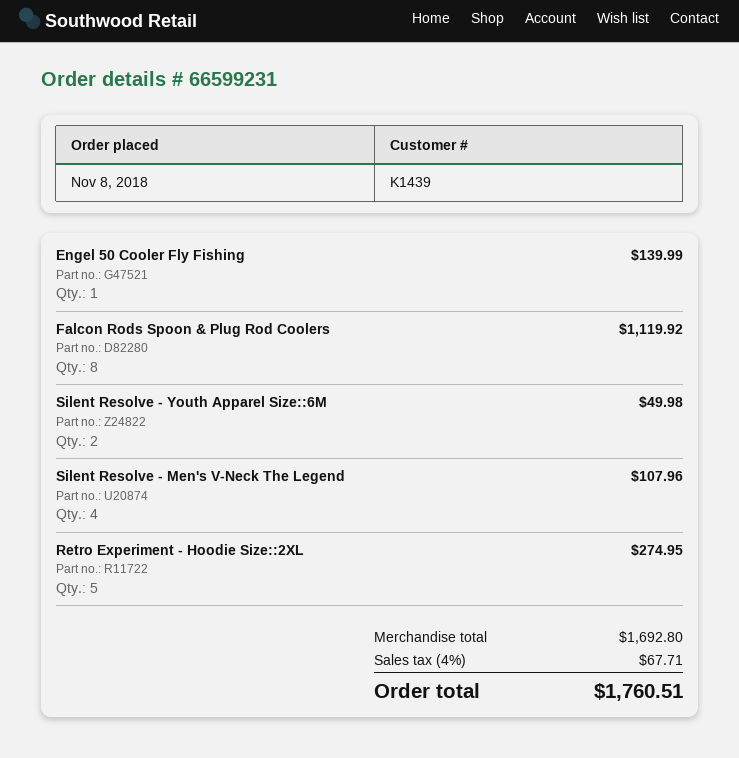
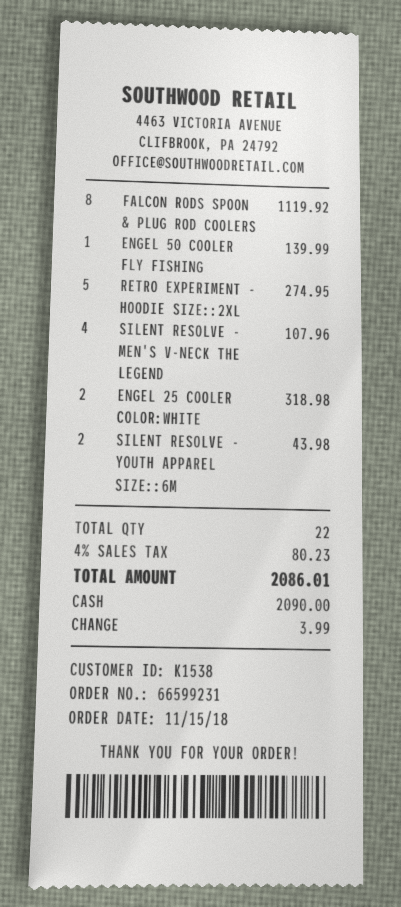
order date: 2018-11-08 -> 2018-11-15
customer number: K1439 -> K1538
Silent Resolve - Youth Apparel Size::6M: 2 for 49.98 -> 2 for 43.98
ENGEL 25 COOLER COLOR:WHITE: none -> 2 for 318.98
tax: 4% = 67.71 -> 4% = 80.23
total: 1760.51 -> 2086.01

